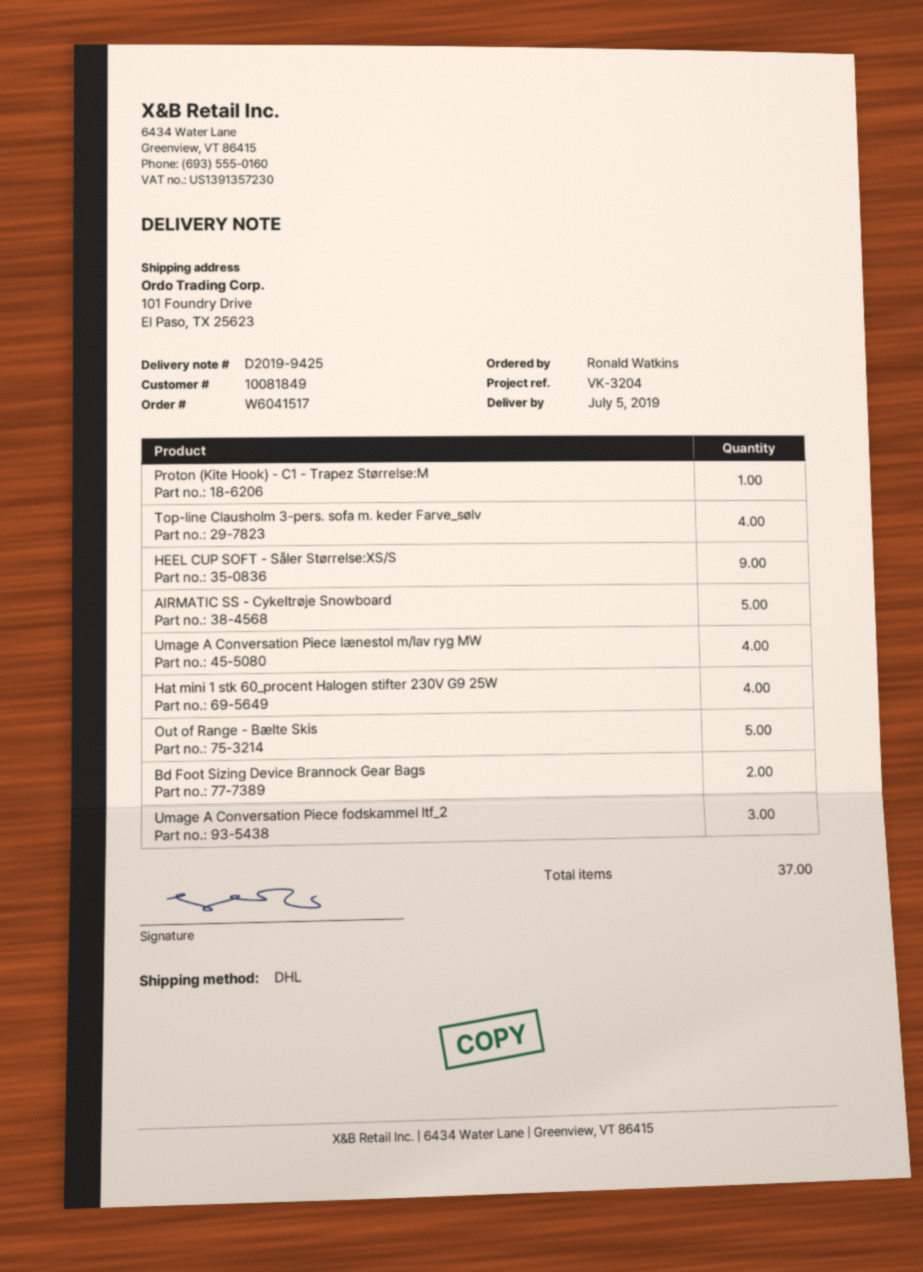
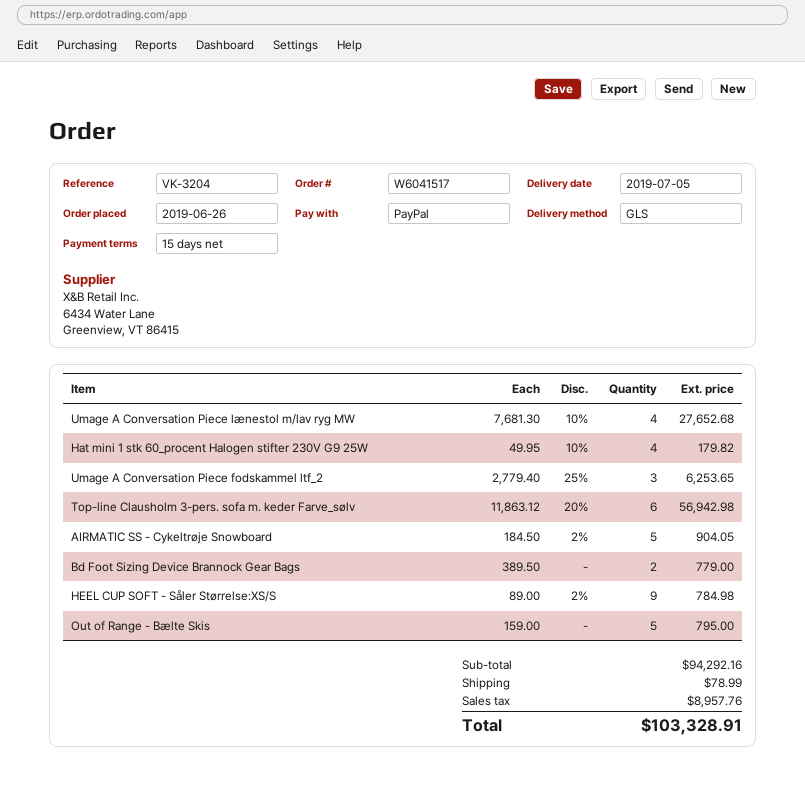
shipping method: DHL -> GLS
Proton (Kite Hook) - C1 - Trapez Størrelse:M: 1 -> none
Top-line Clausholm 3-pers. sofa m. keder Farve_sølv: 4 -> 6

